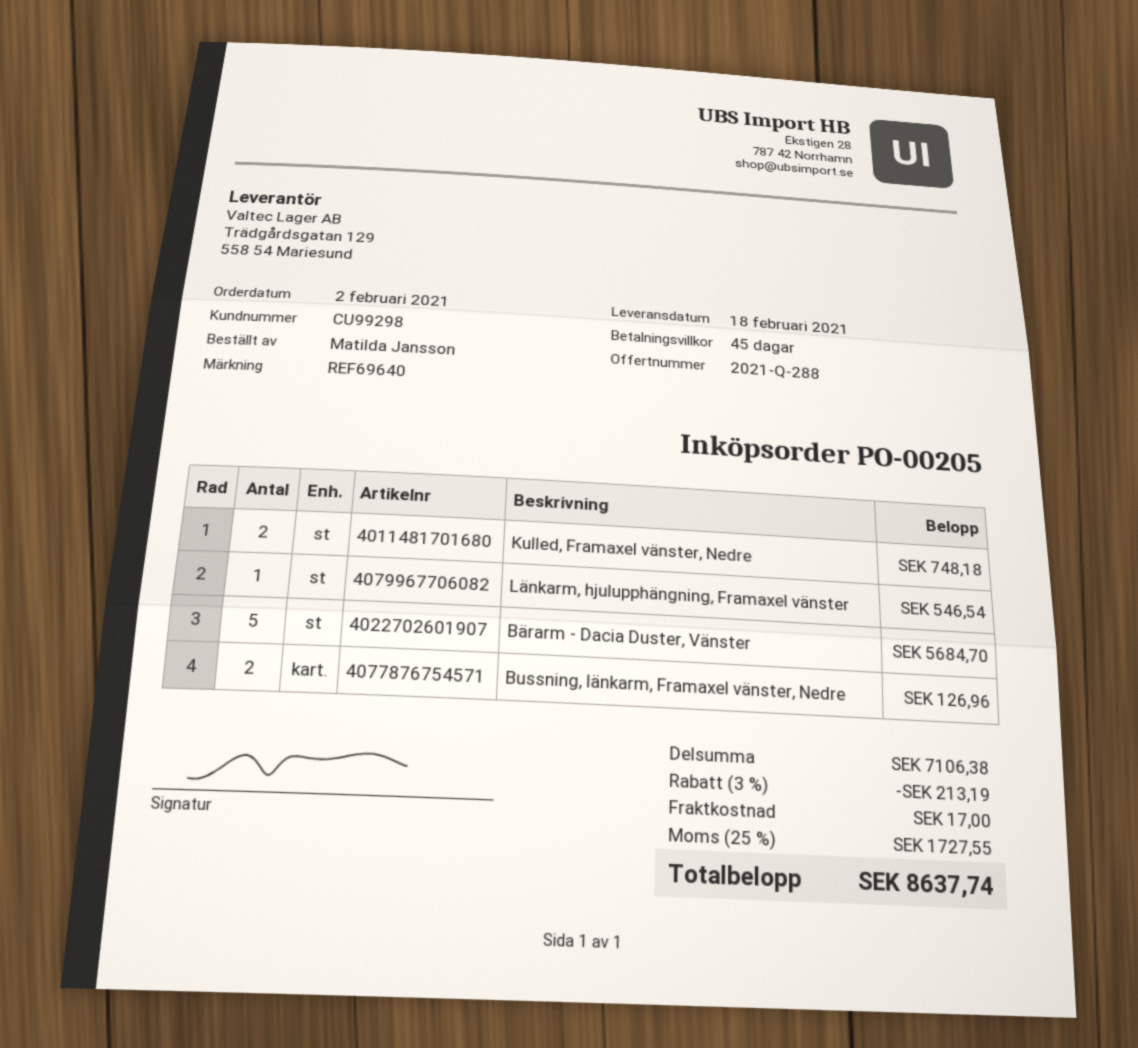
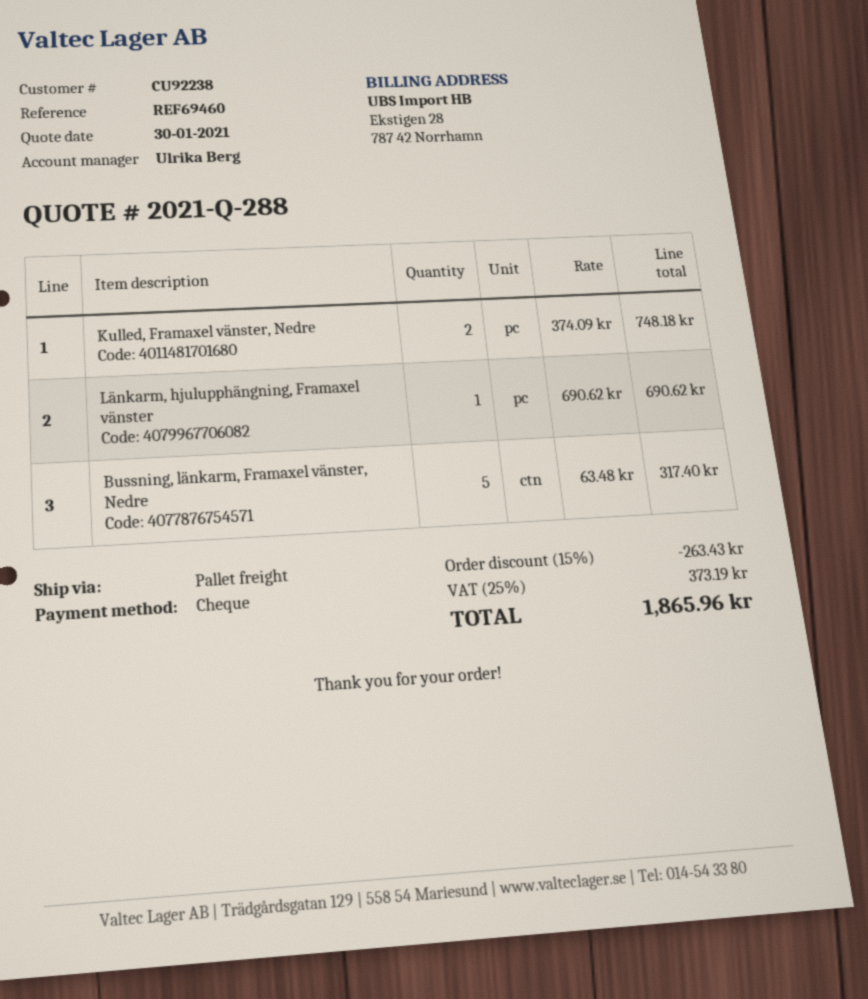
customer number: CU99298 -> CU92238
reference: REF69640 -> REF69460
Länkarm, hjulupphängning, Framaxel vänster: 1 for 546.54 -> 1 for 690.62
Bärarm - Dacia Duster, Vänster: 5 for 5684.70 -> none
Bussning, länkarm, Framaxel vänster, Nedre: 2 for 126.96 -> 5 for 317.40
discount: 3% = 213.19 -> 15% = 263.43
shipping: 17.00 -> none
tax: 25% = 1727.55 -> 25% = 373.19
total: 8637.74 -> 1865.96

